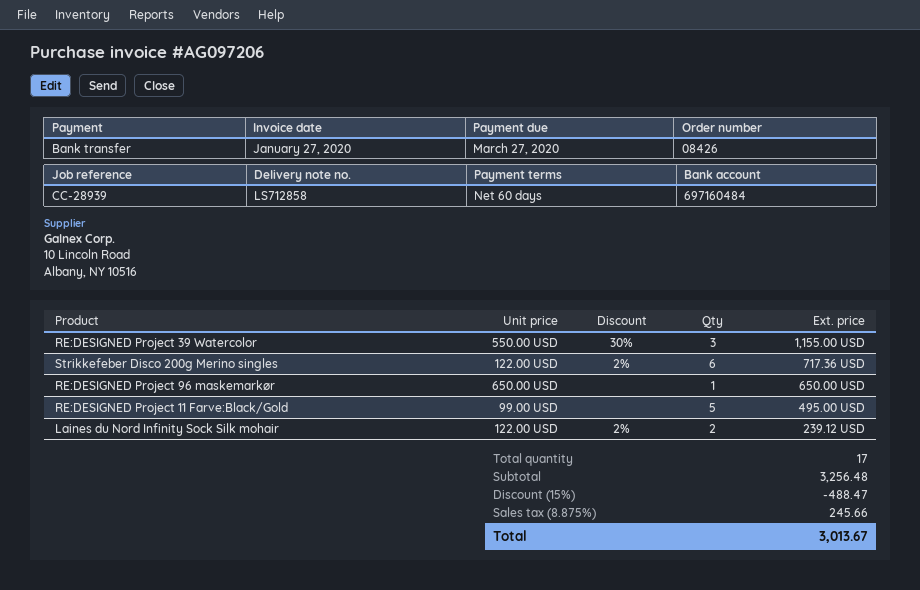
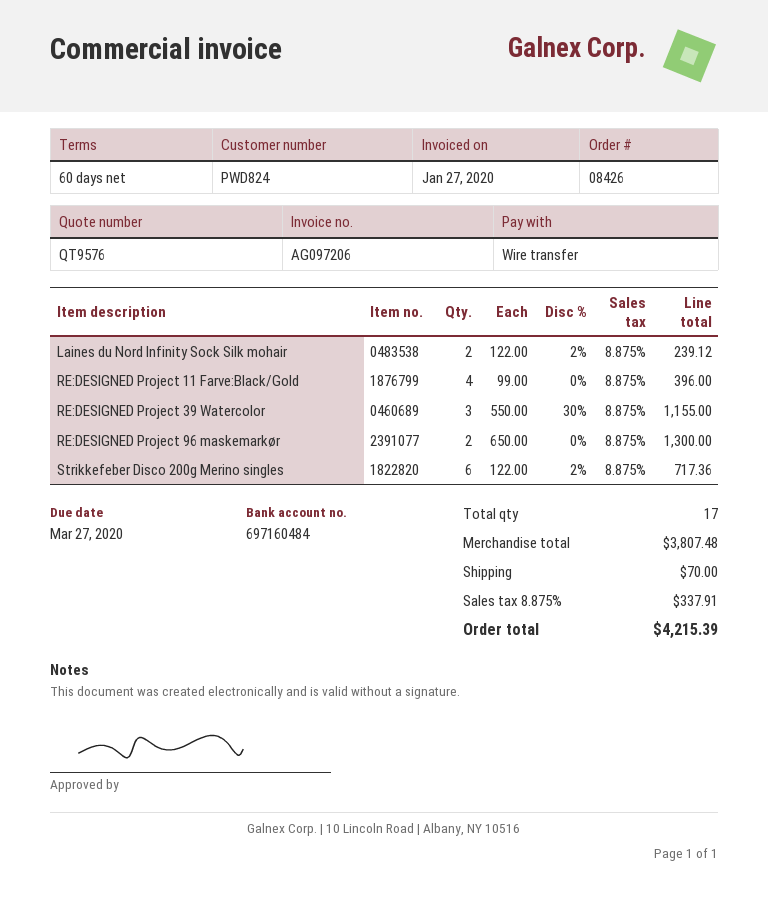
RE:DESIGNED Project 96 maskemarkør: 1 x 650.00 = 650.00 -> 2 x 650.00 = 1300.00
RE:DESIGNED Project 11 Farve:Black/Gold: 5 x 99.00 = 495.00 -> 4 x 99.00 = 396.00
subtotal: 3256.48 -> 3807.48
discount: 15% = 488.47 -> none
shipping: none -> 70.00
tax: 8.875% = 245.66 -> 8.875% = 337.91
total: 3013.67 -> 4215.39

